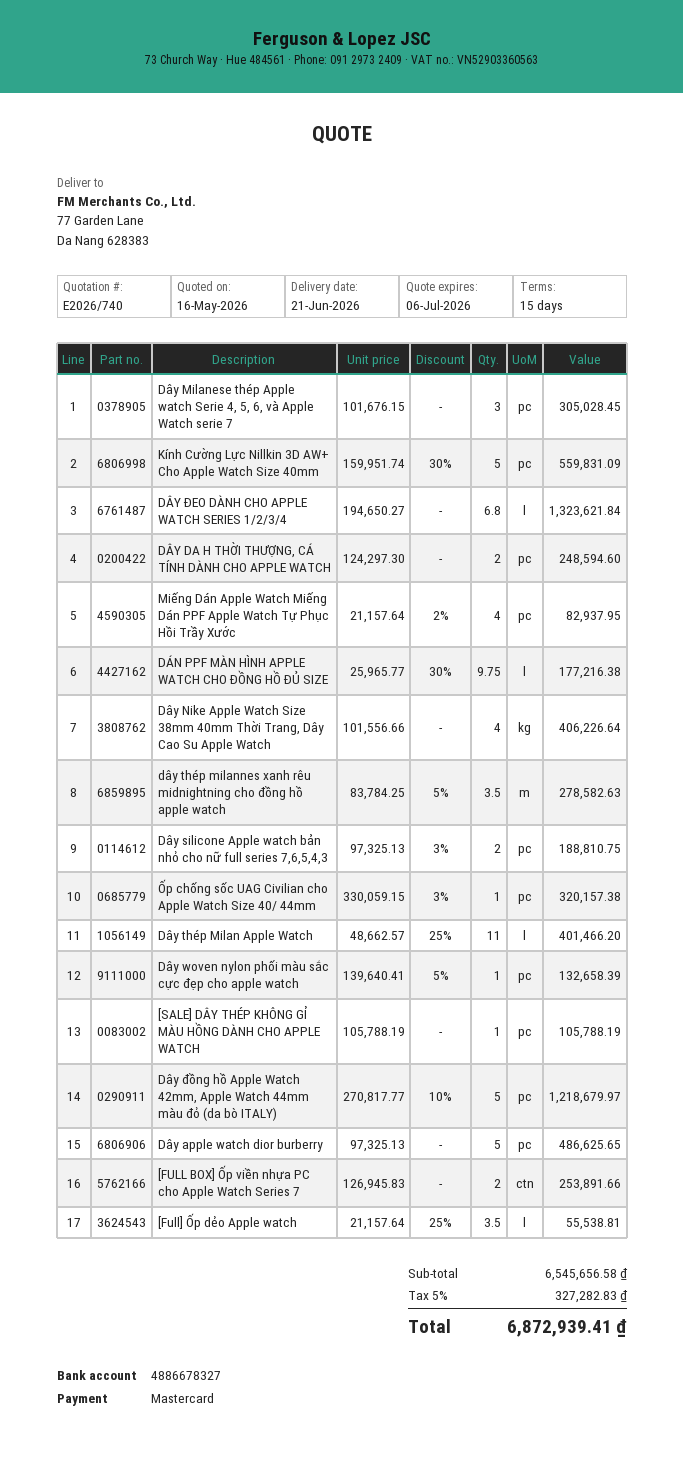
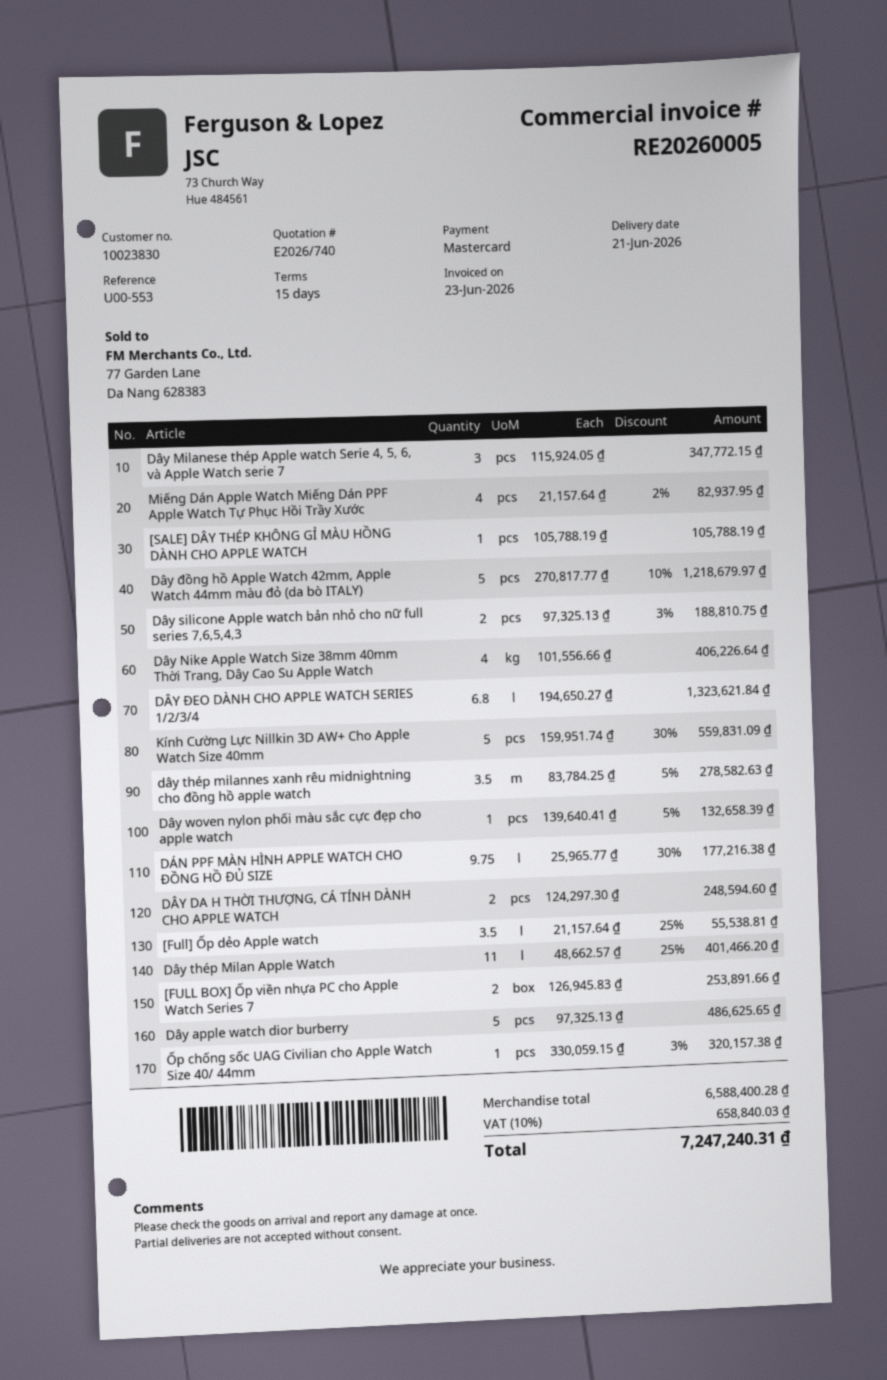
Dây Milanese thép Apple watch Serie 4, 5, 6, và Apple Watch serie 7: 3 x 101676.15 = 305028.45 -> 3 x 115924.05 = 347772.15
subtotal: 6545656.58 -> 6588400.28
tax: 5% = 327282.83 -> 10% = 658840.03
total: 6872939.41 -> 7247240.31

